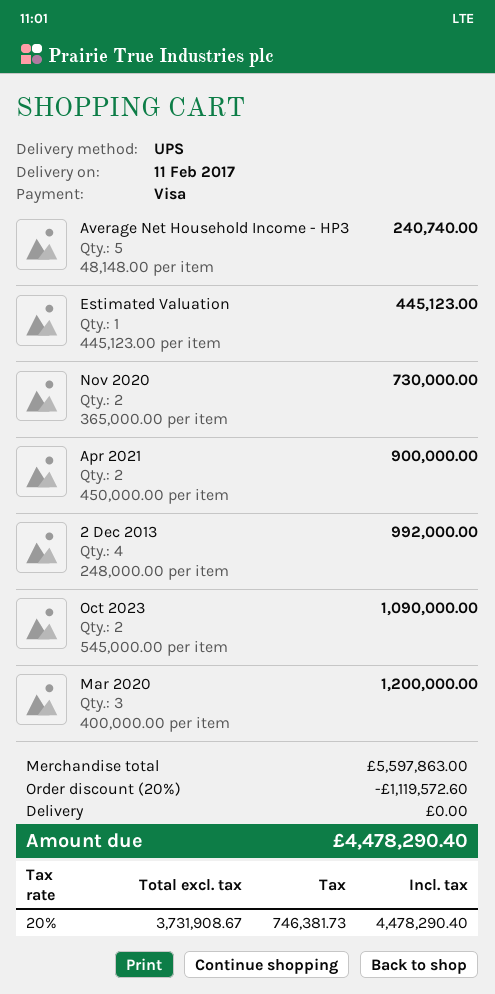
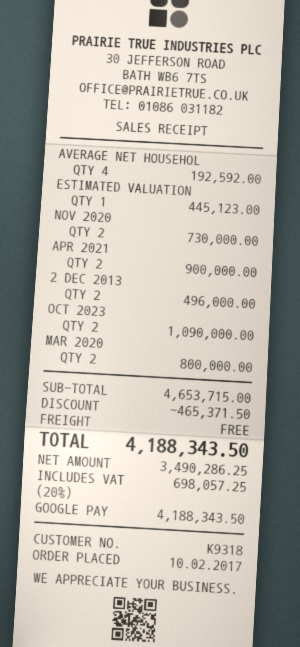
payment method: Visa -> Google Pay
Average Net Household Income - HP3: 5 for 240740.00 -> 4 for 192592.00
2 Dec 2013: 4 for 992000.00 -> 2 for 496000.00
Mar 2020: 3 for 1200000.00 -> 2 for 800000.00
subtotal: 5597863.00 -> 4653715.00
discount: 1119572.60 -> 465371.50
net: 3731908.67 -> 3490286.25
tax: 20% = 746381.73 -> 20% = 698057.25
total: 4478290.40 -> 4188343.50

